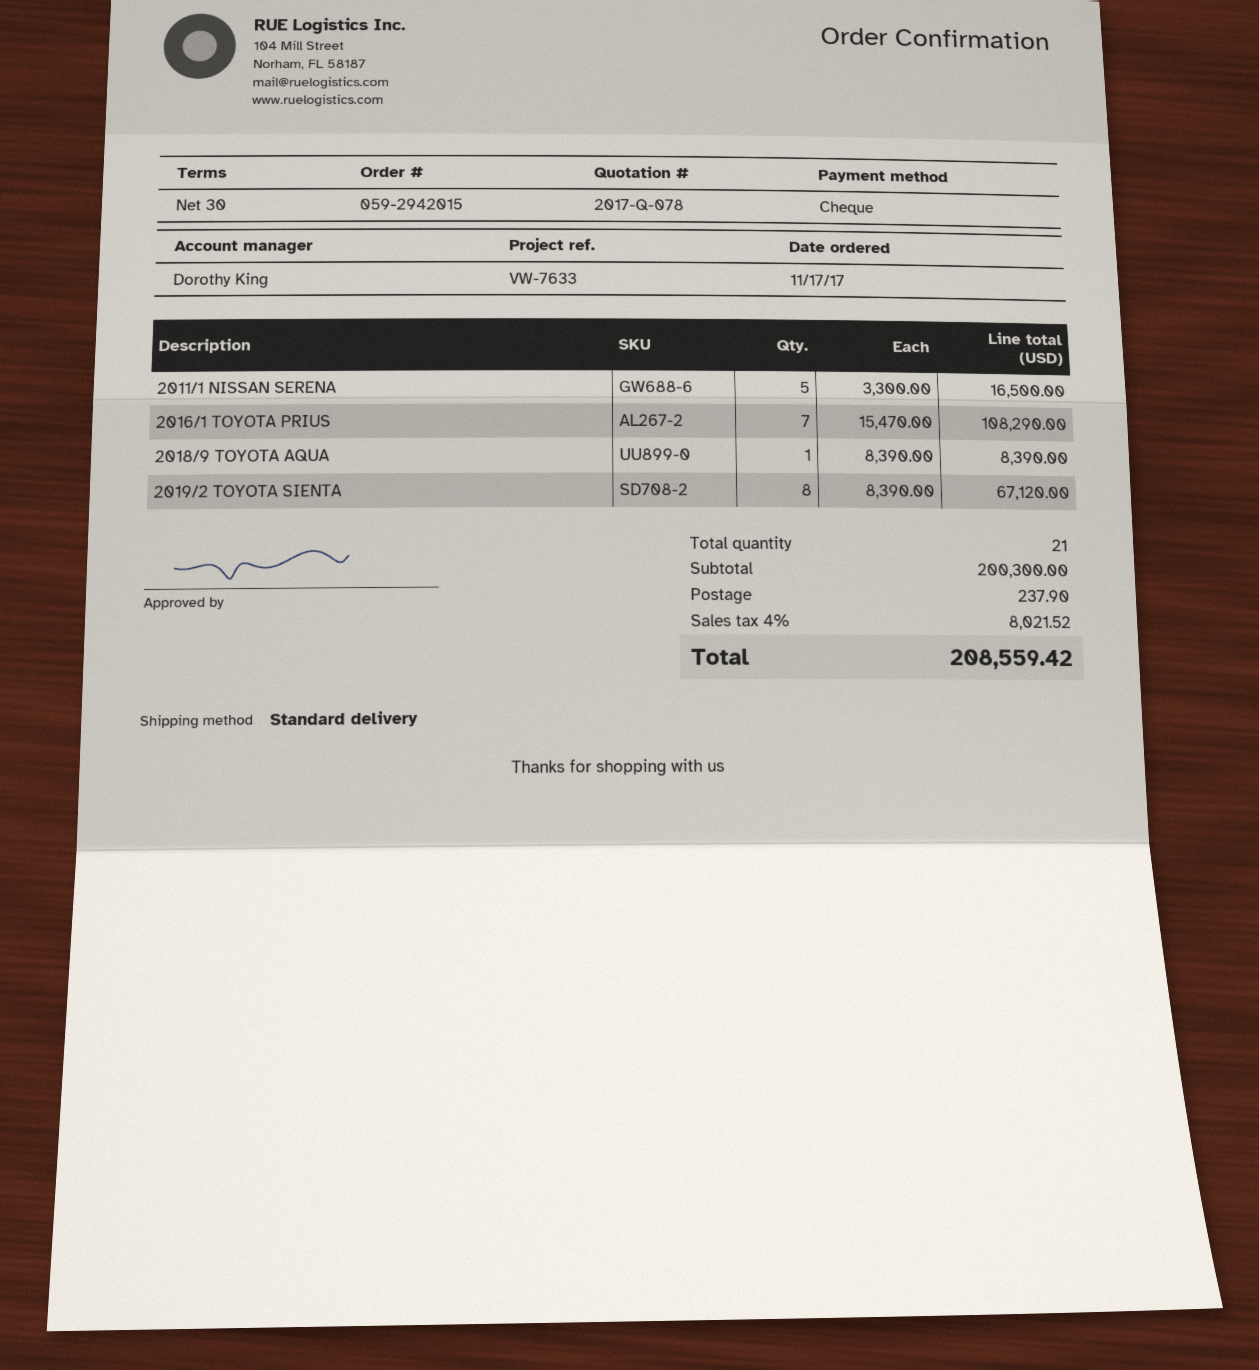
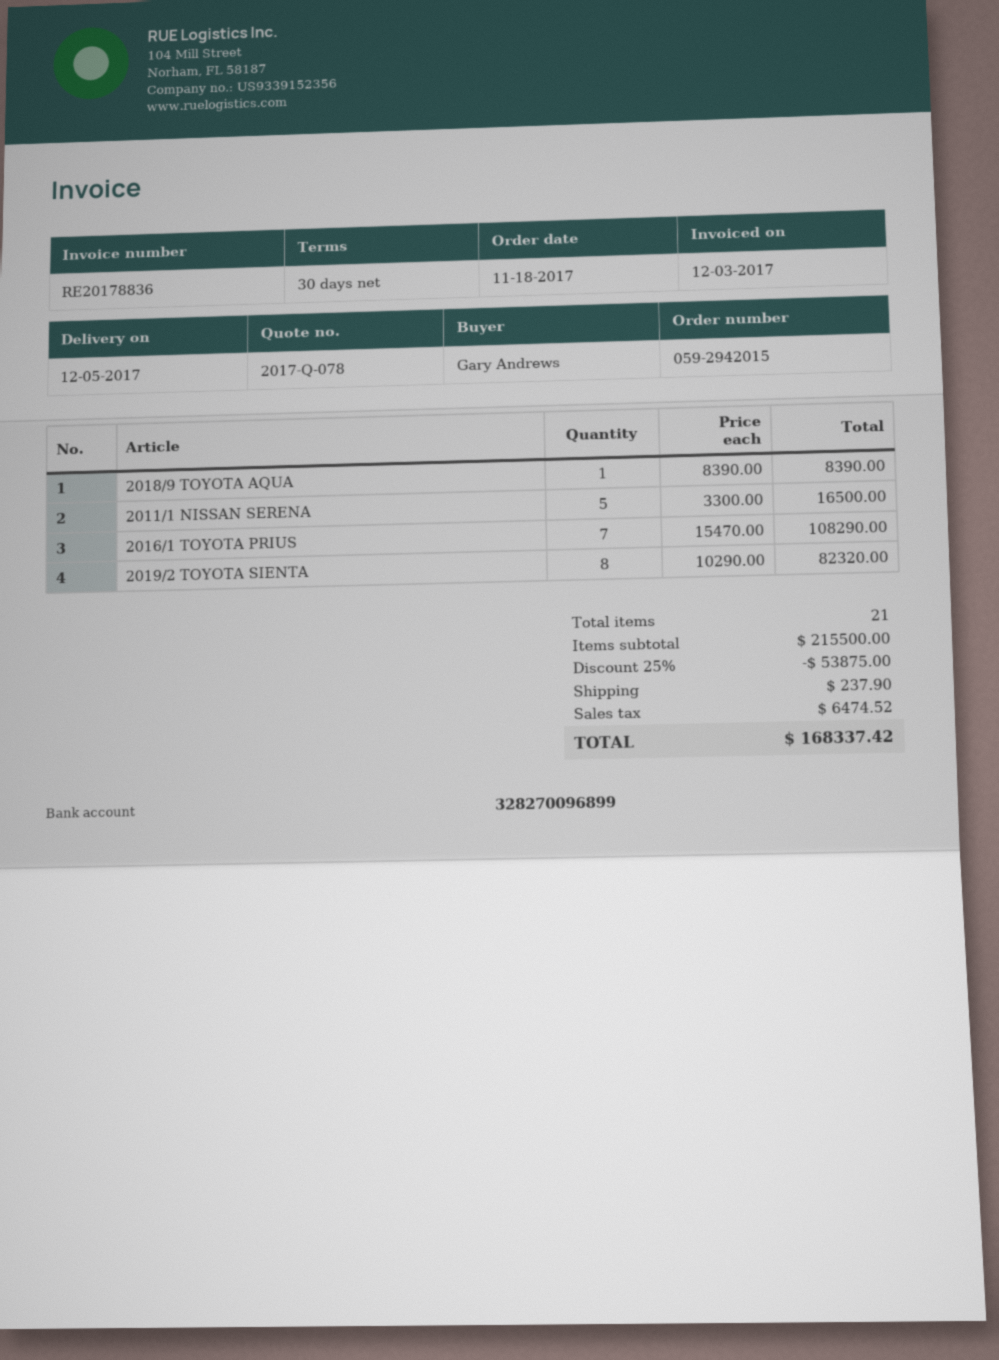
order date: 2017-11-17 -> 2017-11-18
2019/2 TOYOTA SIENTA: 8 x 8390.00 = 67120.00 -> 8 x 10290.00 = 82320.00
subtotal: 200300.00 -> 215500.00
discount: none -> 25% = 53875.00
tax: 8021.52 -> 6474.52
total: 208559.42 -> 168337.42

